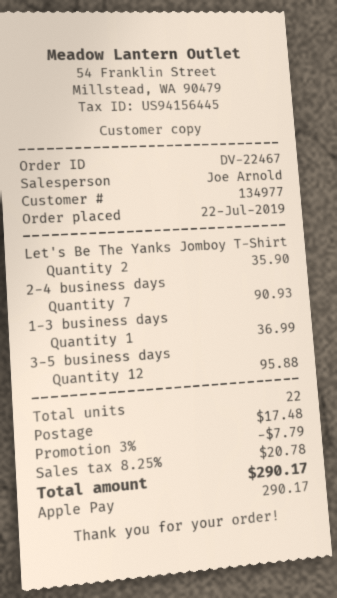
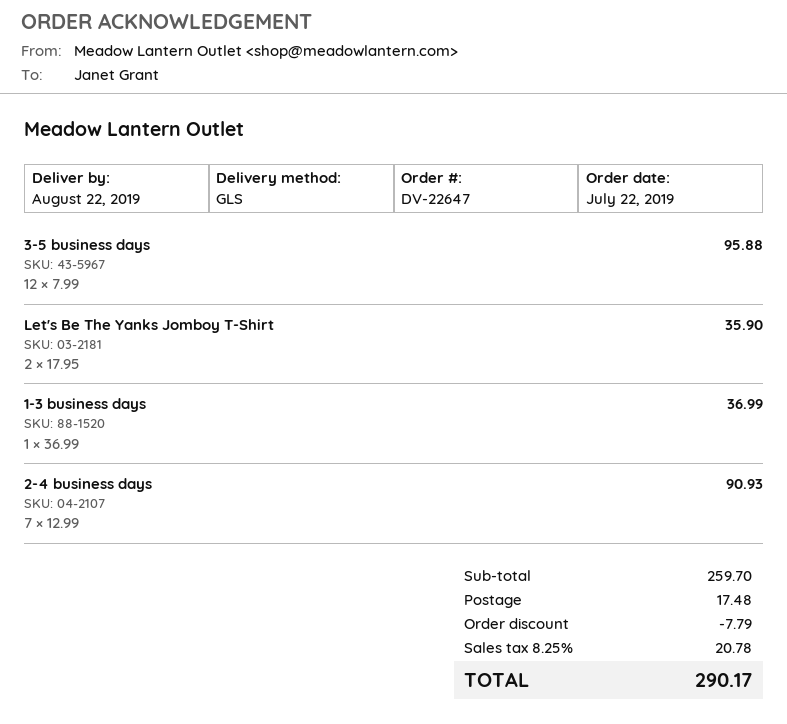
order number: DV-22467 -> DV-22647

